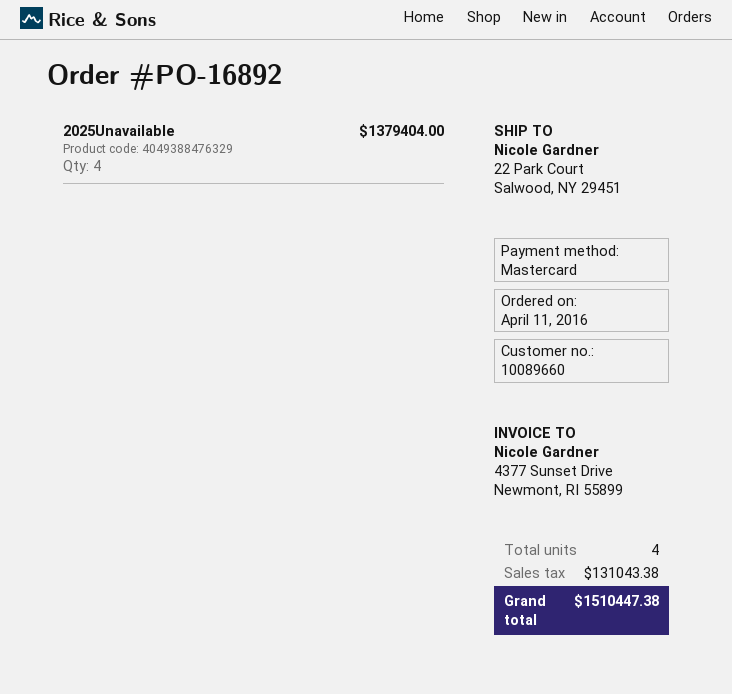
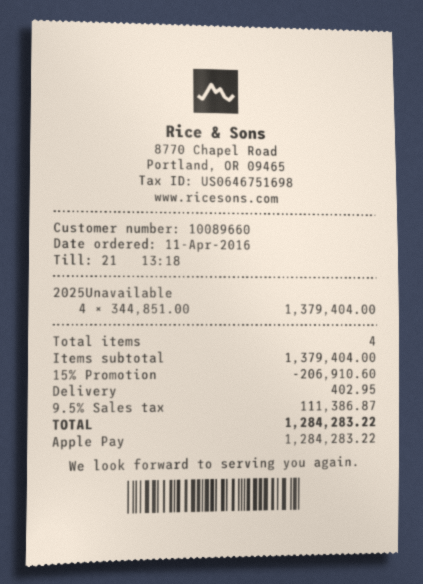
payment method: Mastercard -> Apple Pay
discount: none -> 15% = 206910.60
shipping: none -> 402.95
tax: 131043.38 -> 111386.87
total: 1510447.38 -> 1284283.22

